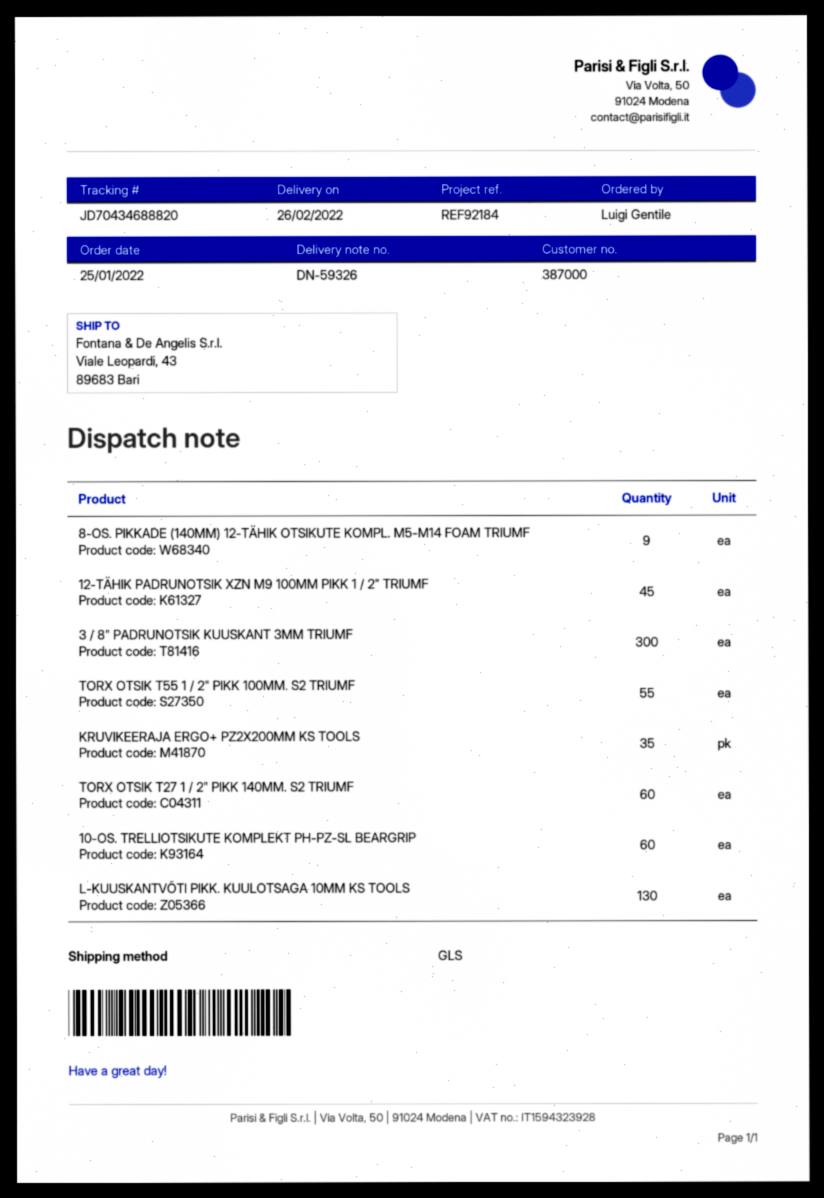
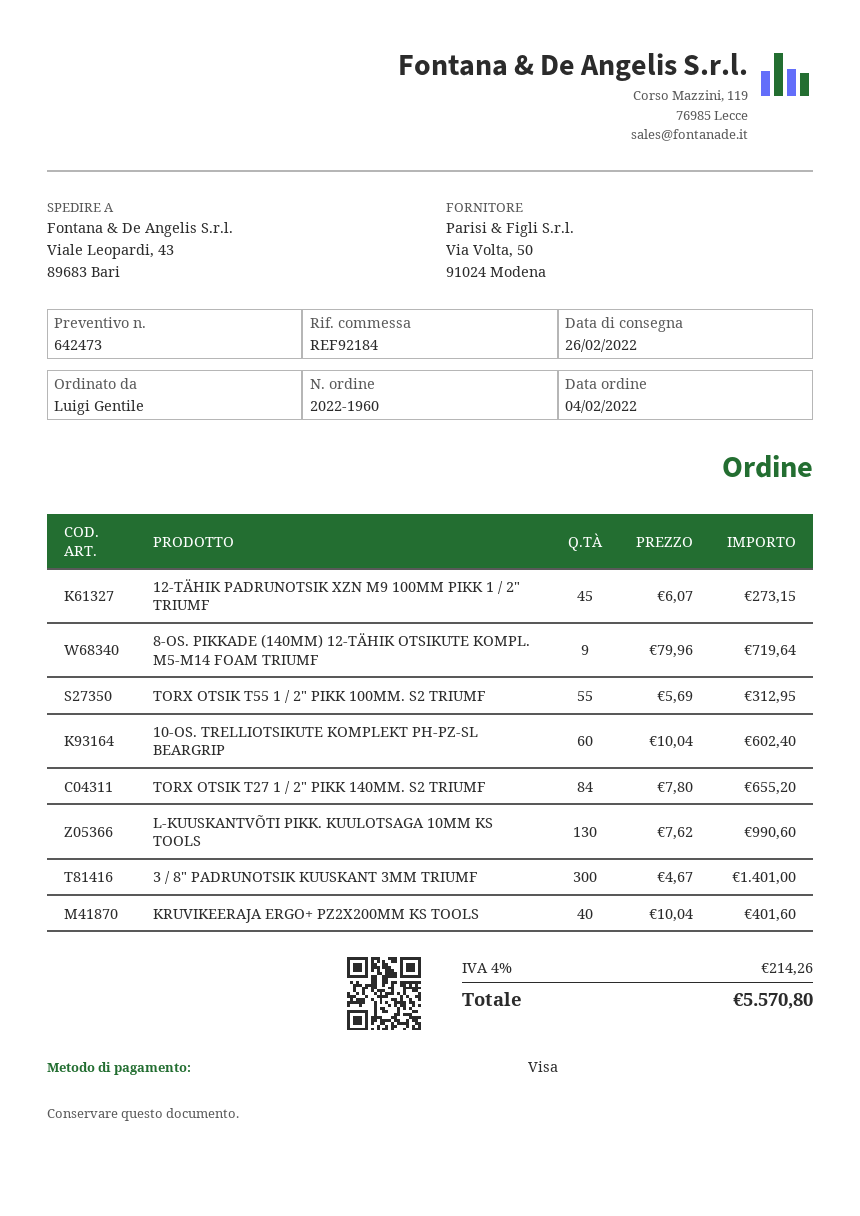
order date: 2022-01-25 -> 2022-02-04
KRUVIKEERAJA ERGO+ PZ2X200MM KS TOOLS: 35 -> 40
TORX OTSIK T27 1 / 2" PIKK 140MM. S2 TRIUMF: 60 -> 84

